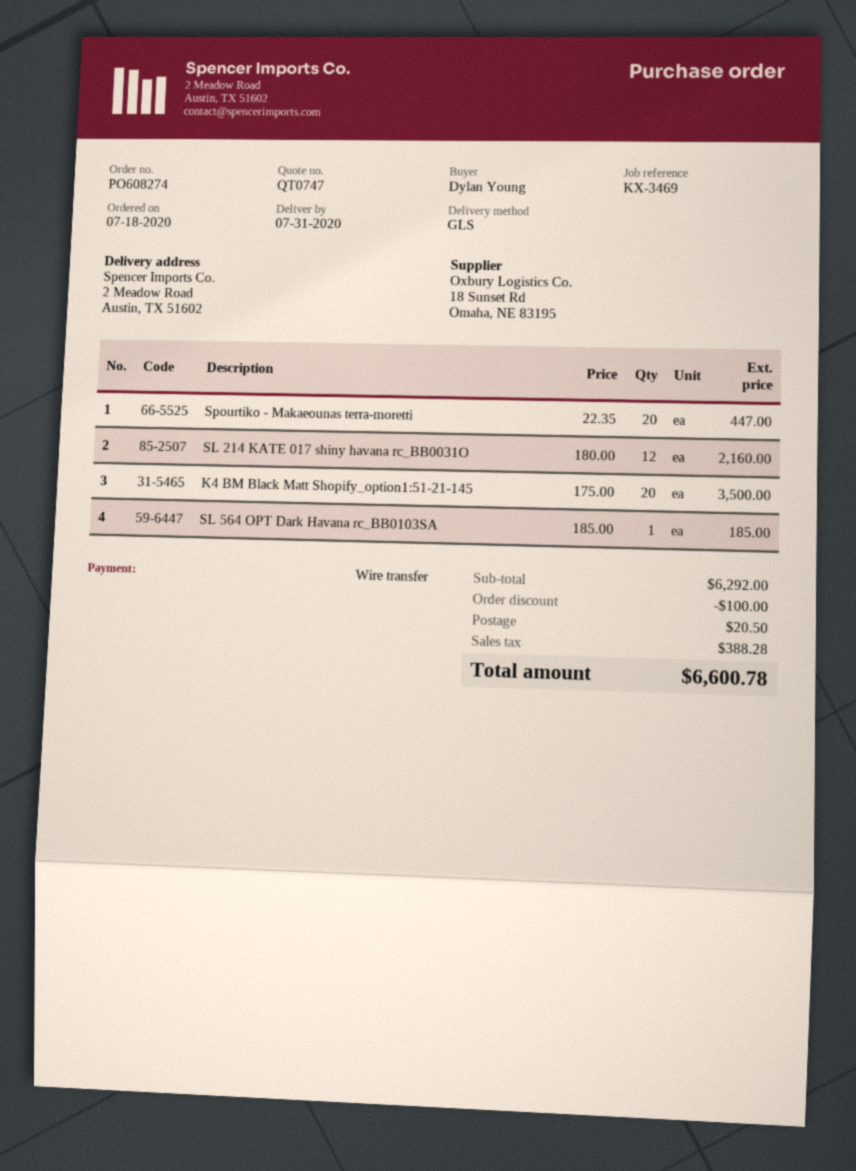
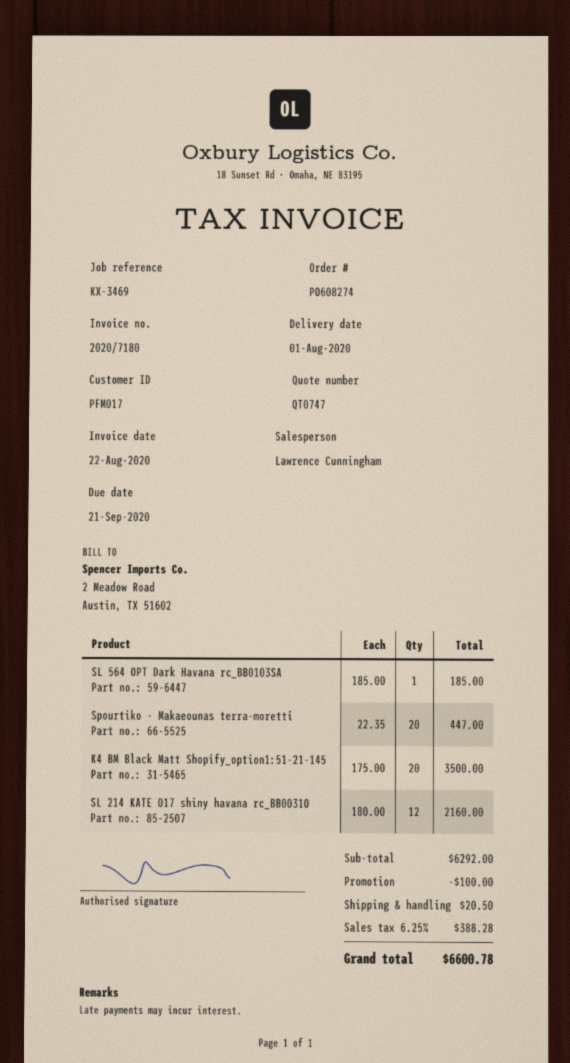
delivery date: 2020-07-31 -> 2020-08-01

